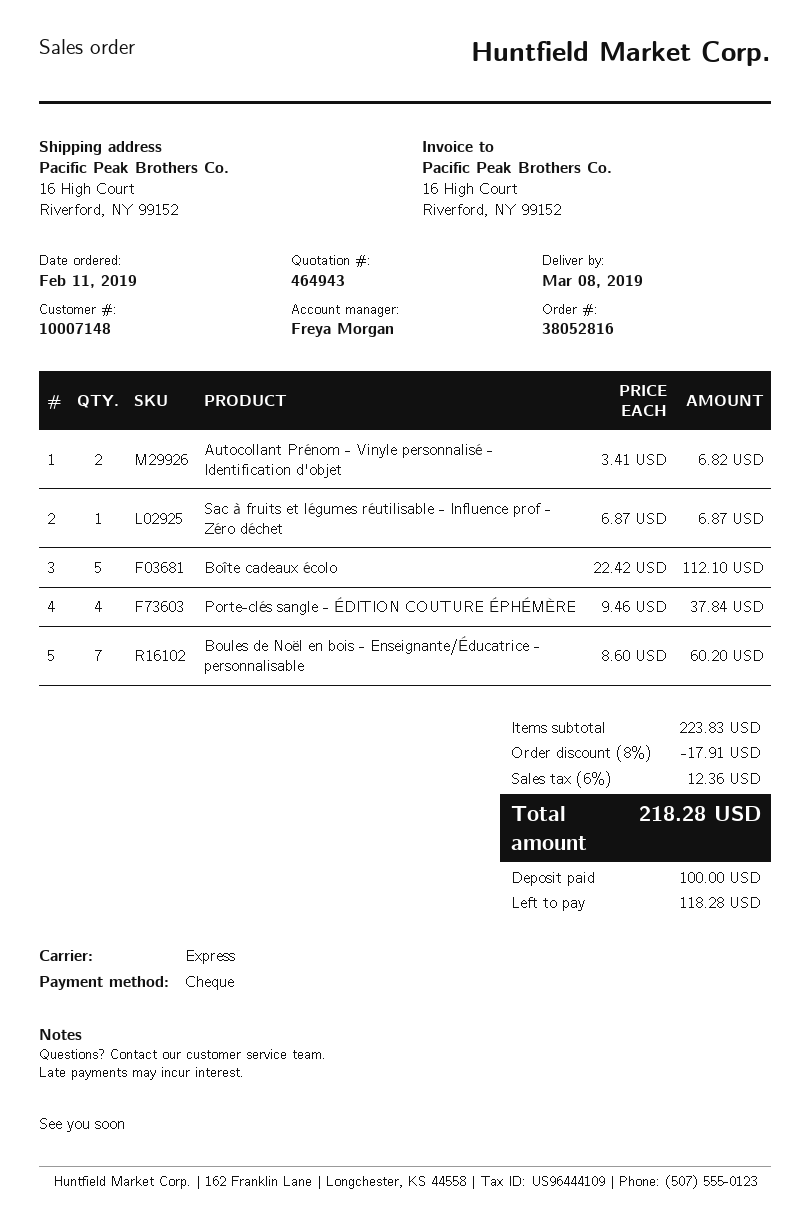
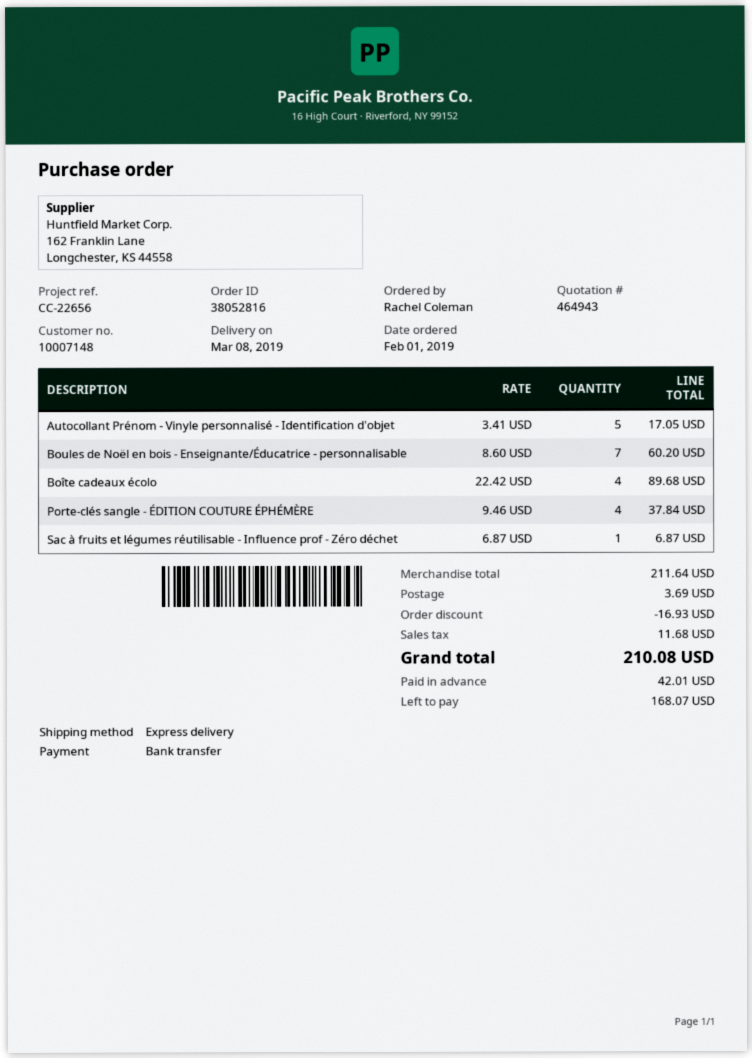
order date: 2019-02-11 -> 2019-02-01
payment method: cheque -> bank transfer
Autocollant Prénom - Vinyle personnalisé - Identification d'objet: 2 x 3.41 = 6.82 -> 5 x 3.41 = 17.05
Boîte cadeaux écolo: 5 x 22.42 = 112.10 -> 4 x 22.42 = 89.68
subtotal: 223.83 -> 211.64
discount: 17.91 -> 16.93
shipping: none -> 3.69
tax: 12.36 -> 11.68
total: 218.28 -> 210.08
deposit: 100.00 -> 42.01
balance: 118.28 -> 168.07

